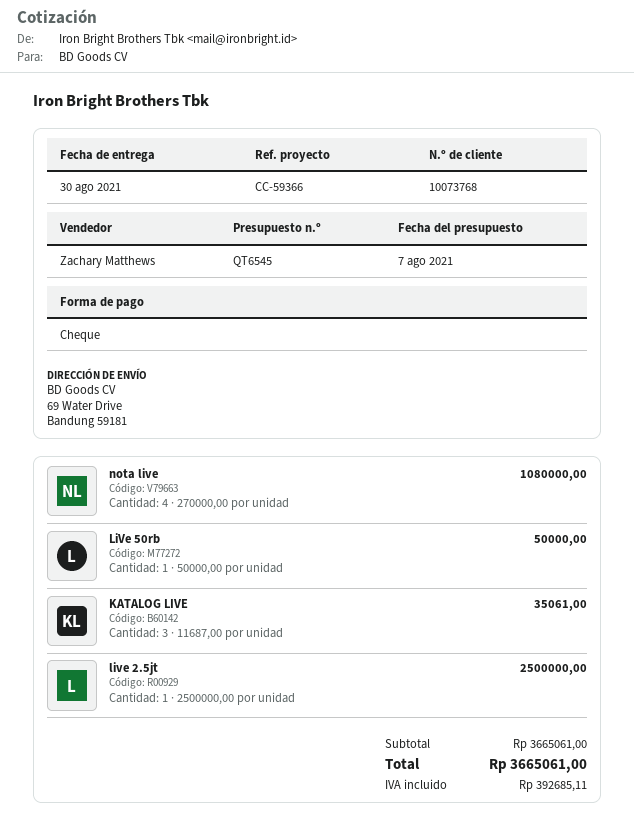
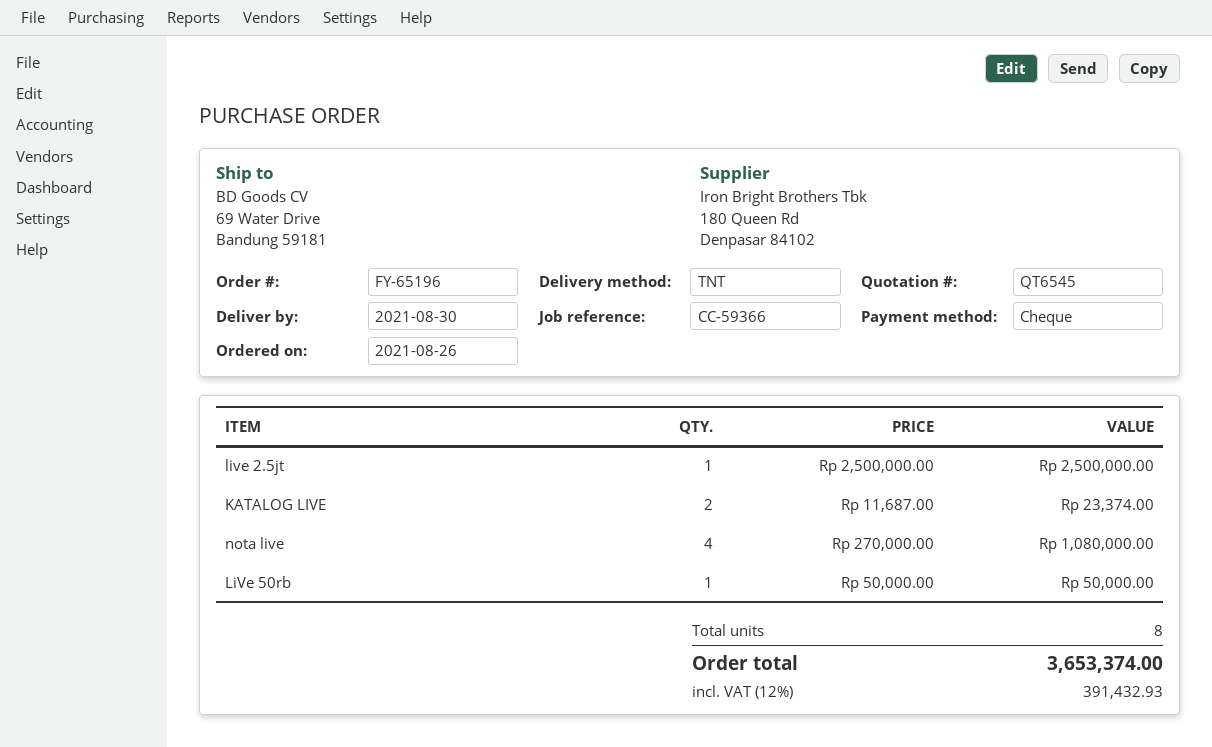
KATALOG LIVE: 3 x 11687.00 = 35061.00 -> 2 x 11687.00 = 23374.00
tax: 392685.11 -> 391432.93
total: 3665061.00 -> 3653374.00

